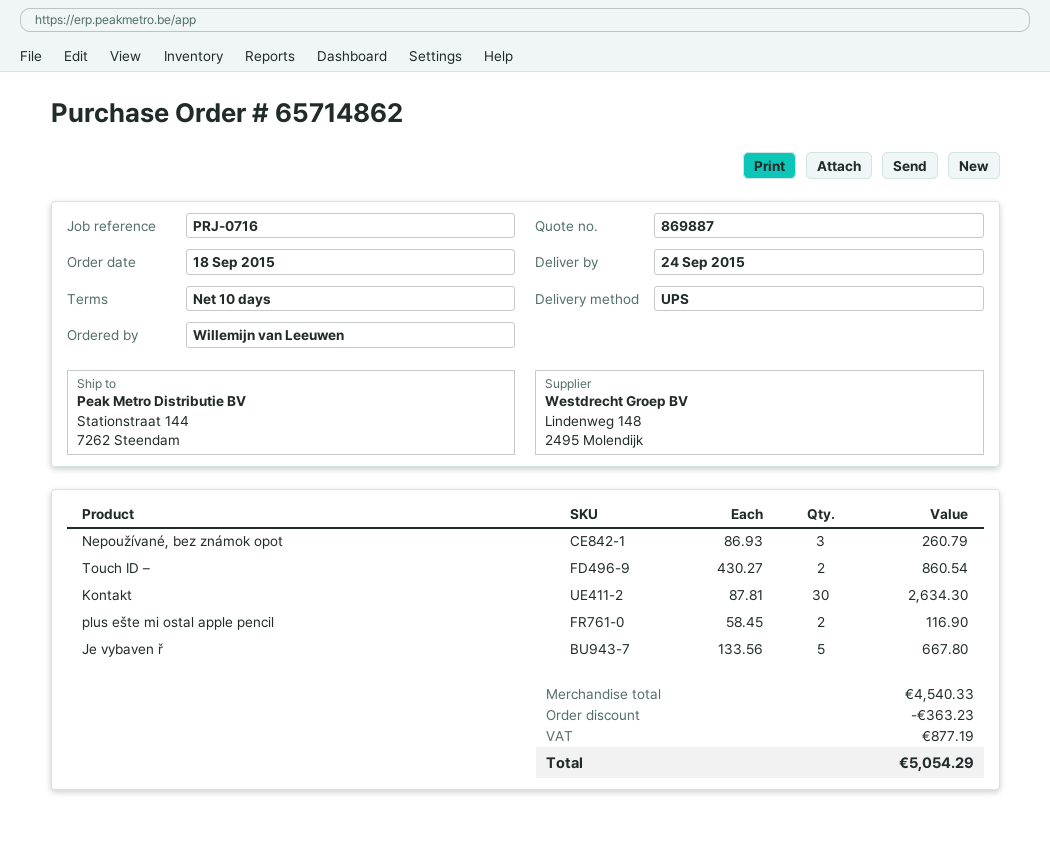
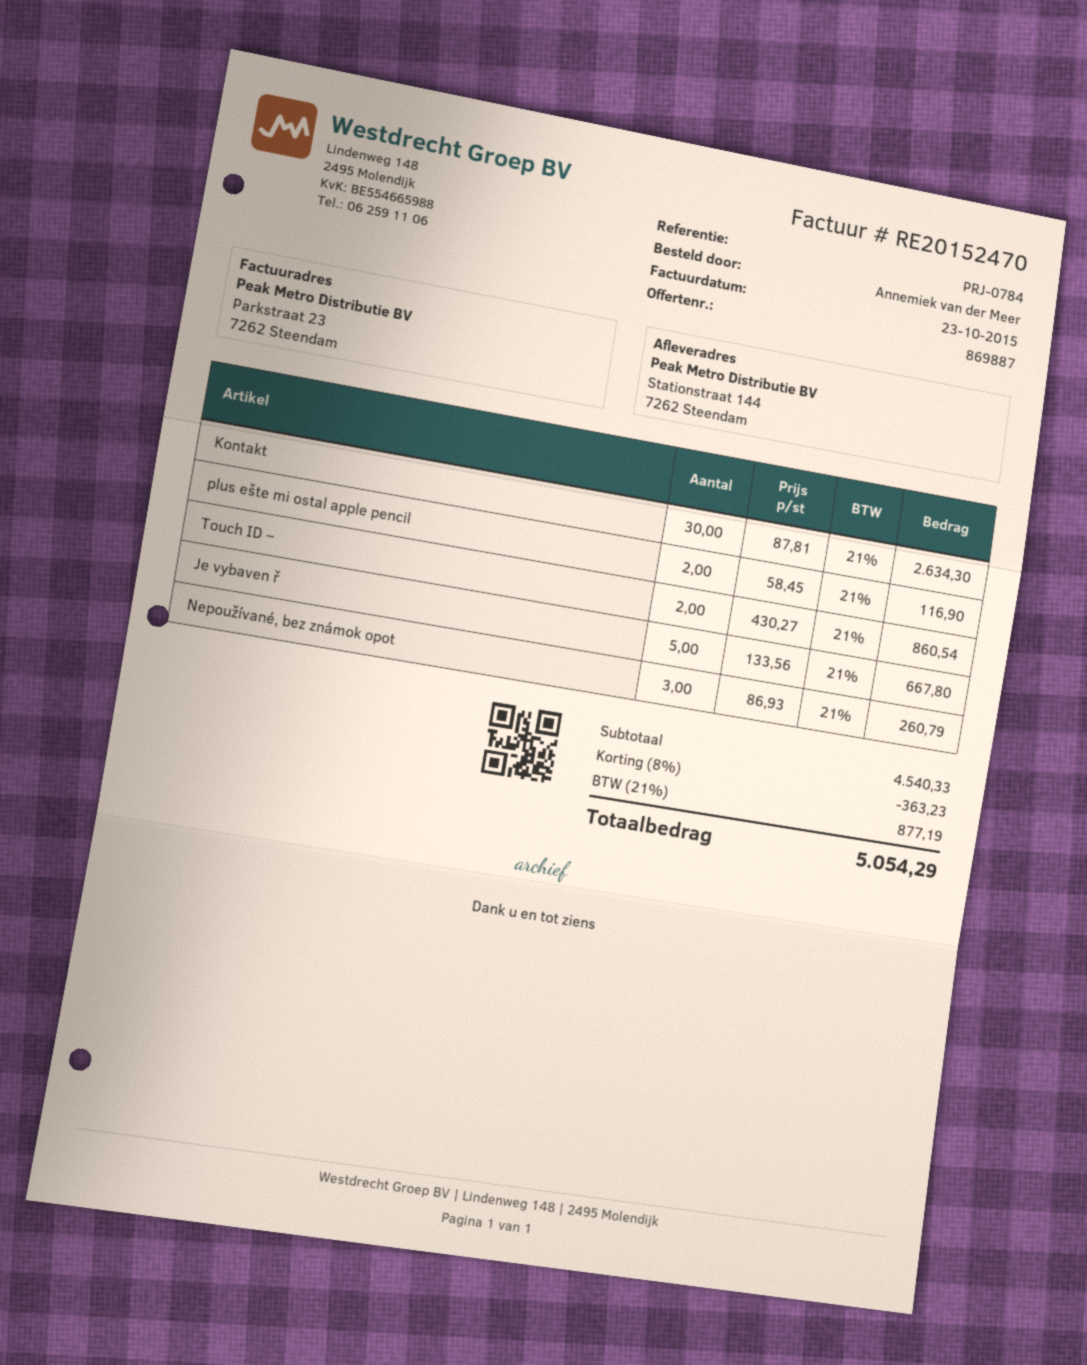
reference: PRJ-0716 -> PRJ-0784
ordered by: Willemijn van Leeuwen -> Annemiek van der Meer

